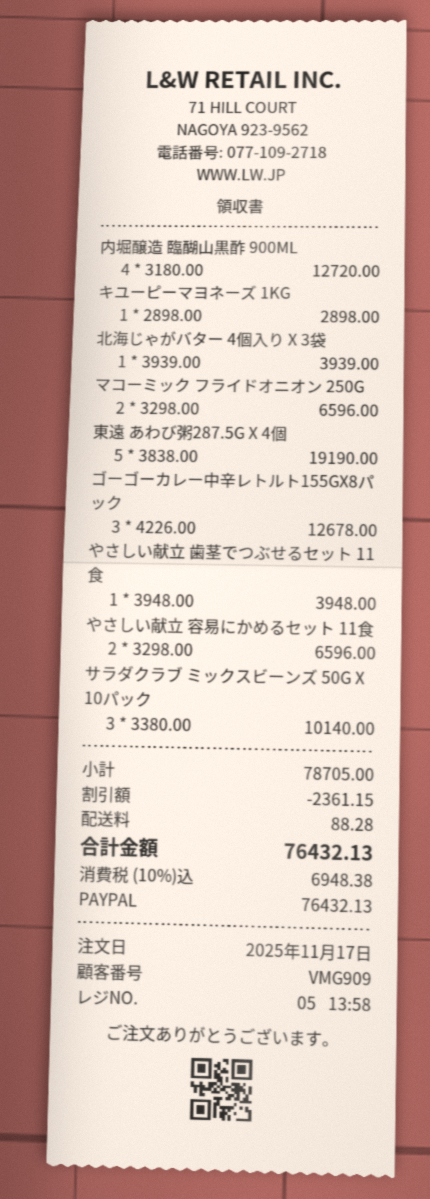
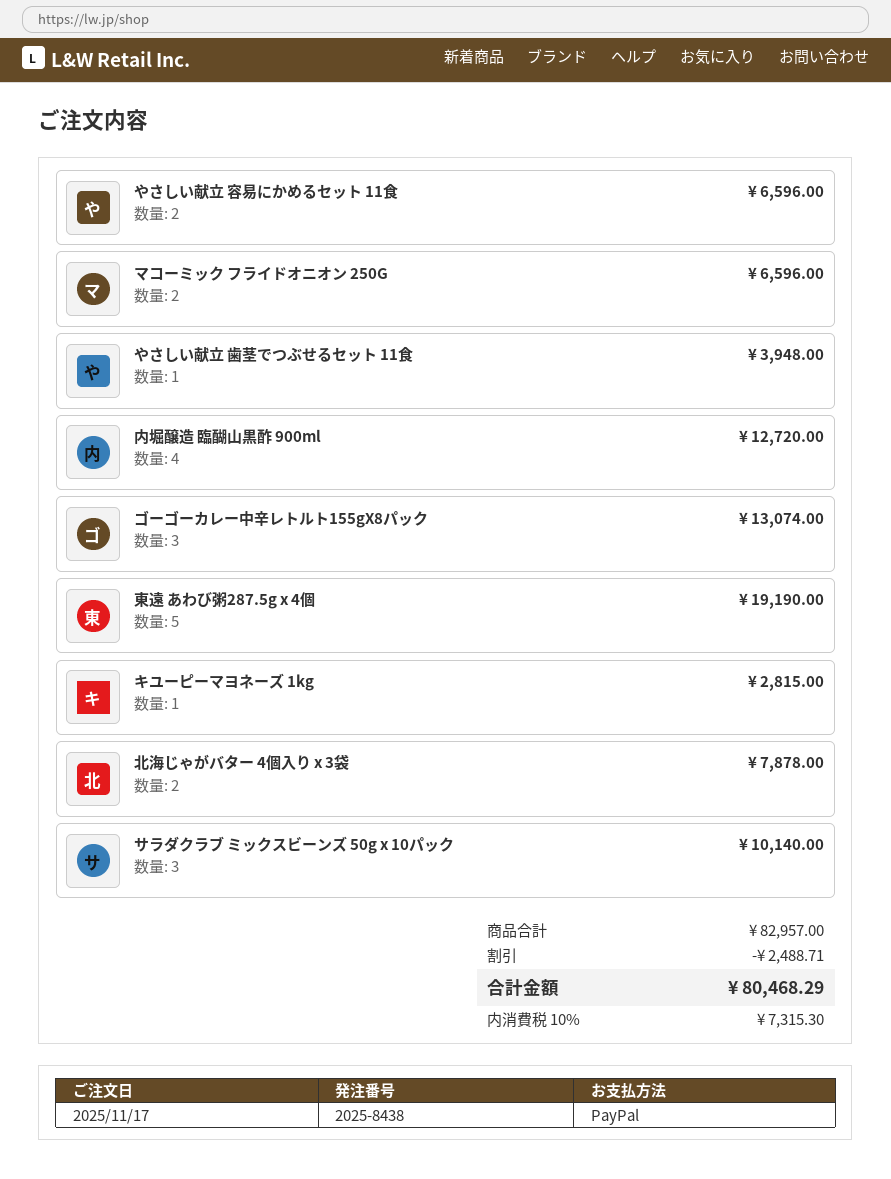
キユーピーマヨネーズ 1KG: 1 for 2898.00 -> 1 for 2815.00
北海じゃがバター 4個入り X 3袋: 1 for 3939.00 -> 2 for 7878.00
ゴーゴーカレー中辛レトルト155GX8パック: 3 for 12678.00 -> 3 for 13074.00
subtotal: 78705.00 -> 82957.00
discount: 2361.15 -> 2488.71
shipping: 88.28 -> none
tax: 10% = 6948.38 -> 10% = 7315.30
total: 76432.13 -> 80468.29

